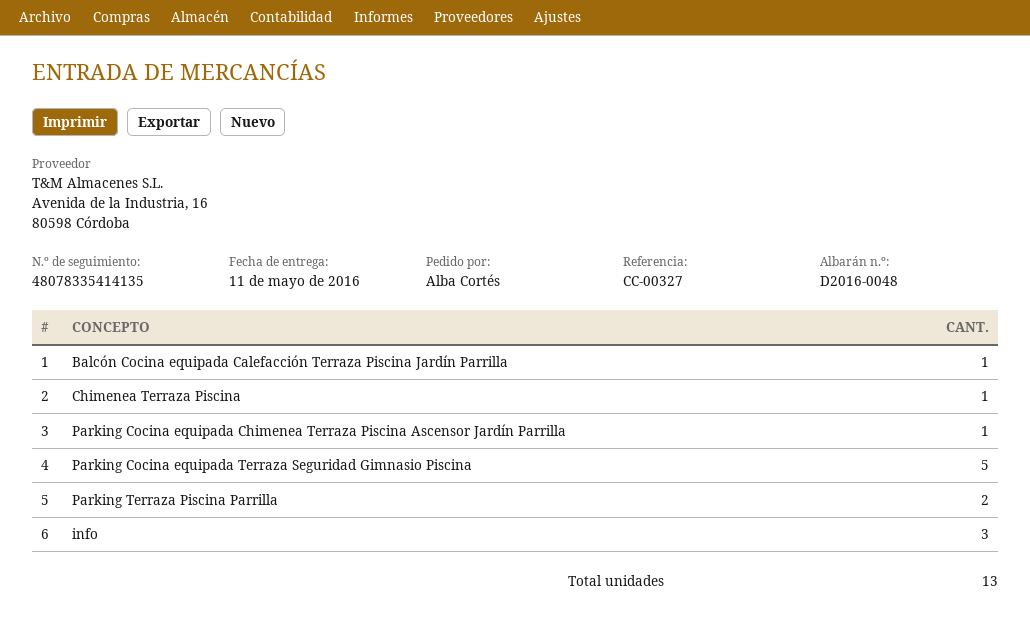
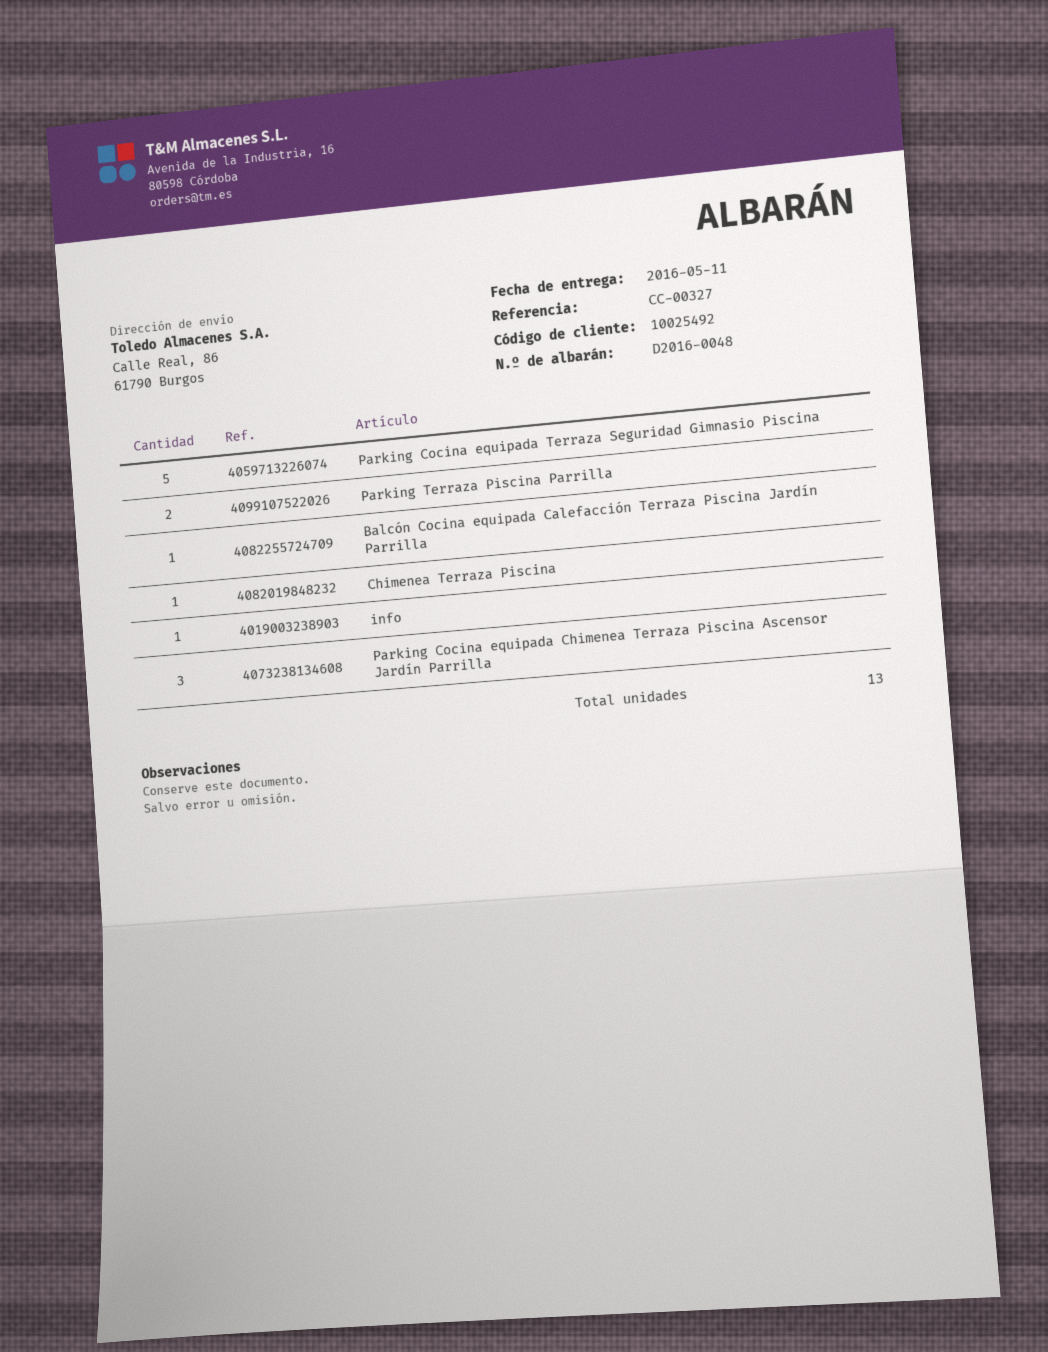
Parking Cocina equipada Chimenea Terraza Piscina Ascensor Jardín Parrilla: 1 -> 3
info: 3 -> 1

